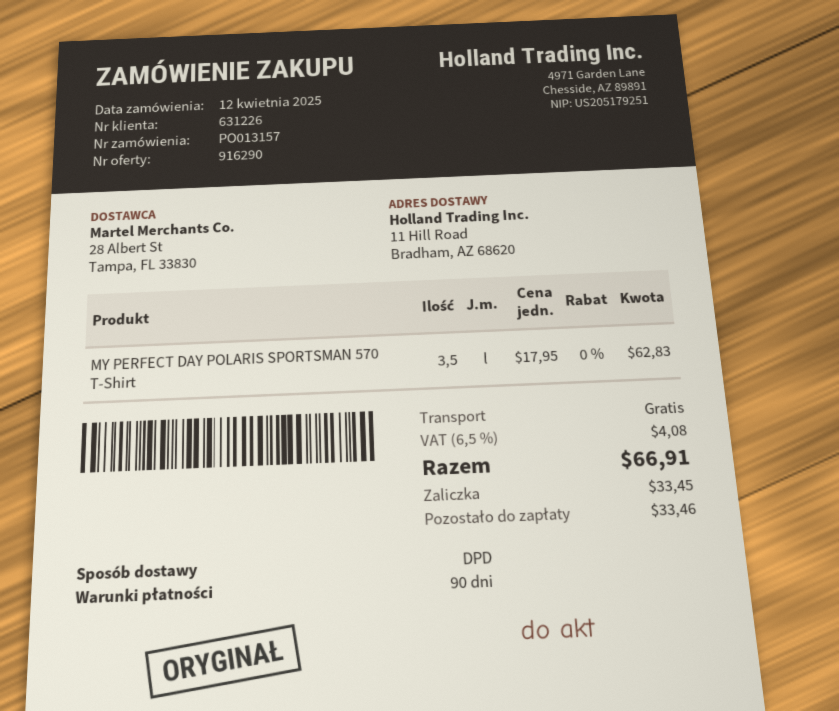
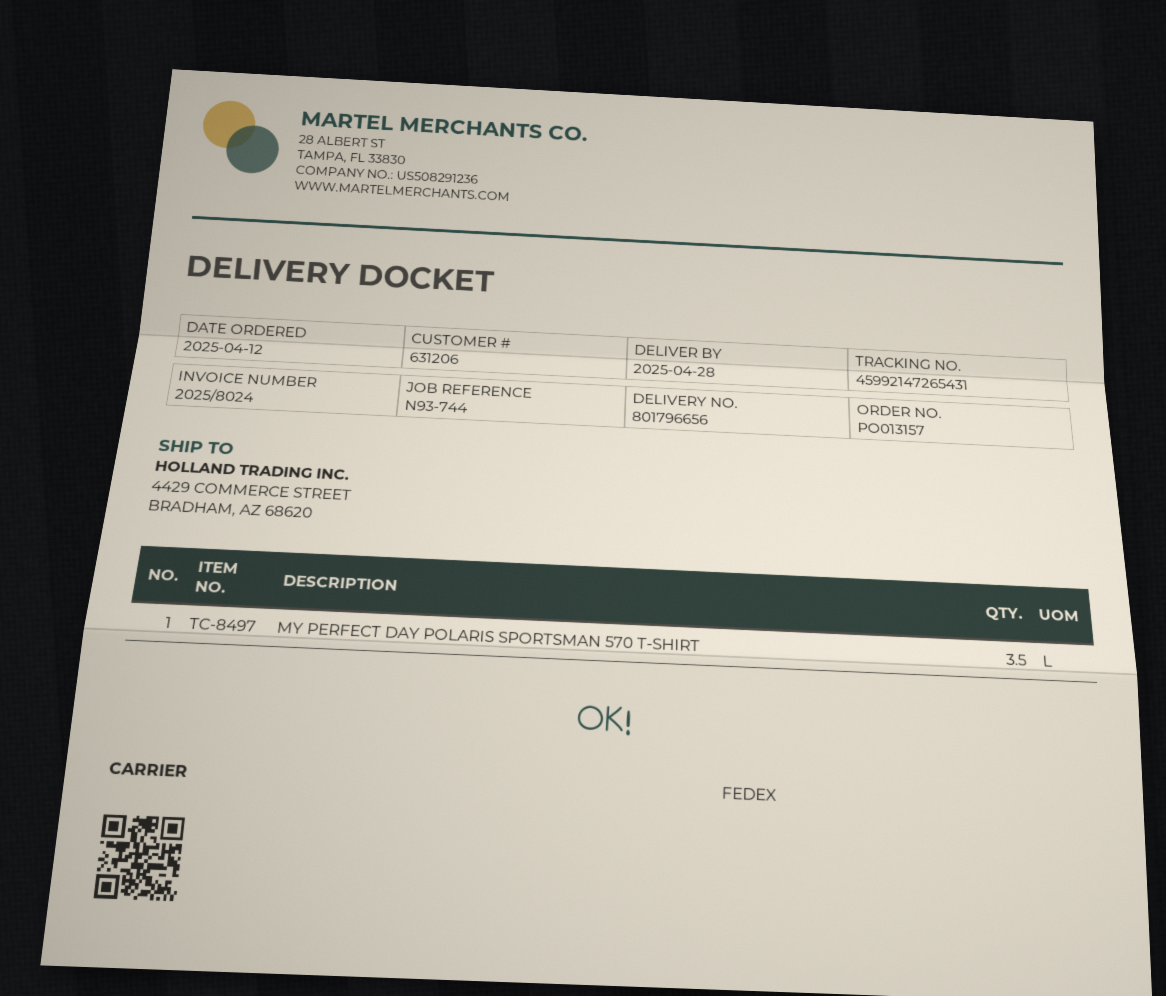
customer number: 631226 -> 631206
shipping method: DPD -> FedEx
ship to: 11 Hill Road, Bradham, AZ 68620 -> 4429 COMMERCE STREET, BRADHAM, AZ 68620

